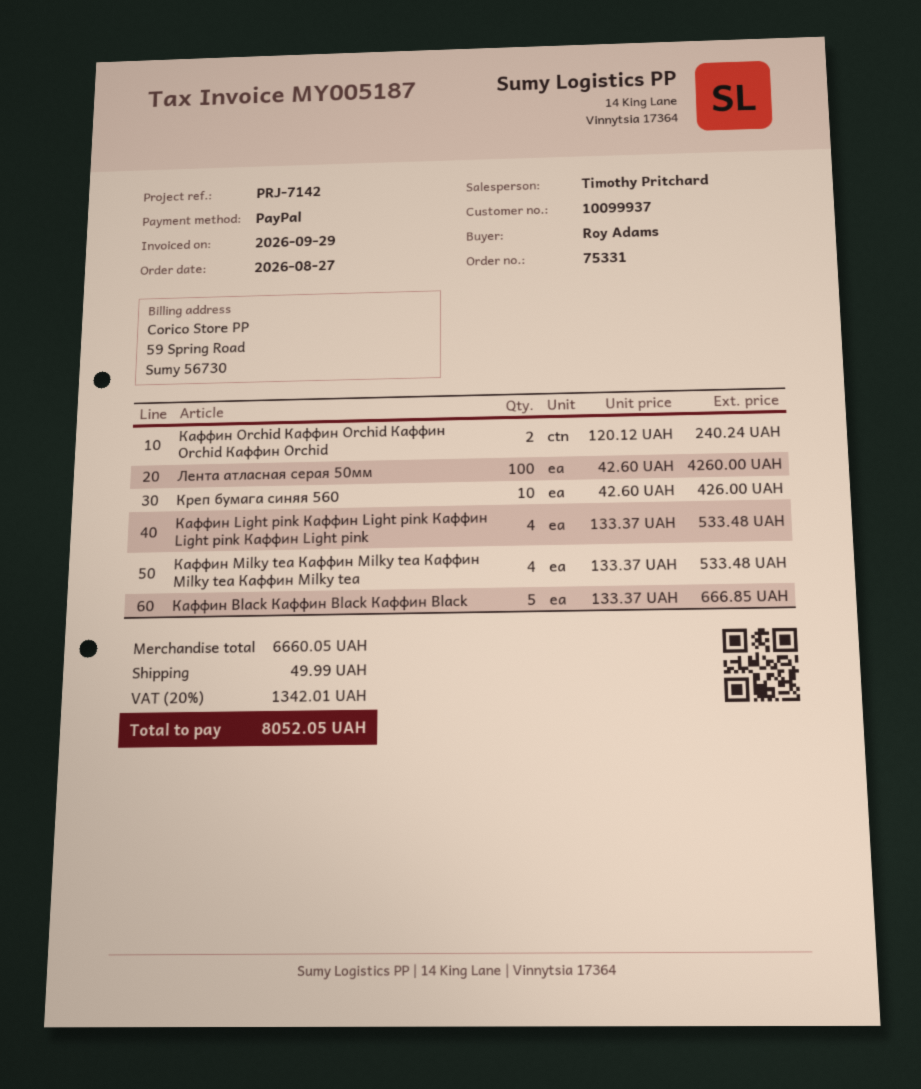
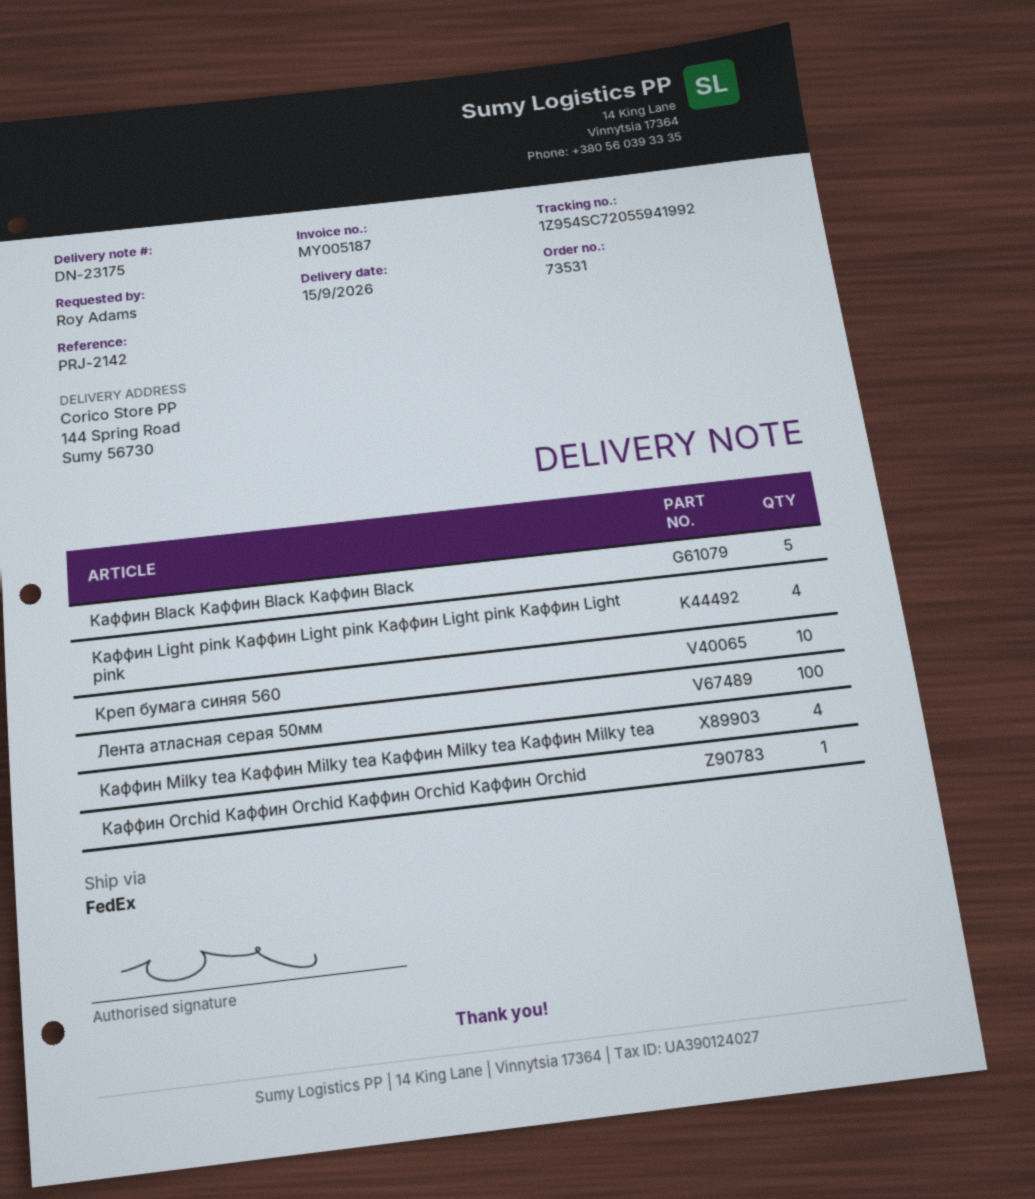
order number: 75331 -> 73531
reference: PRJ-7142 -> PRJ-2142
Каффин Orchid Каффин Orchid Каффин Orchid Каффин Orchid: 2 -> 1

